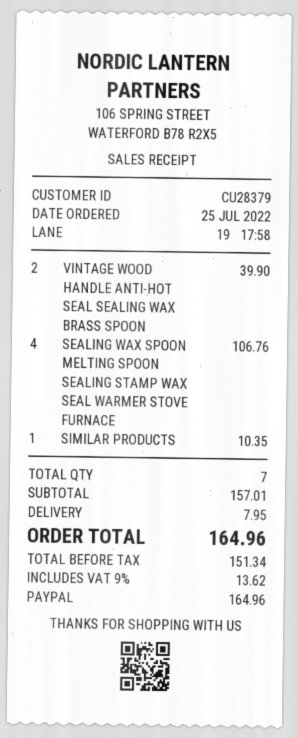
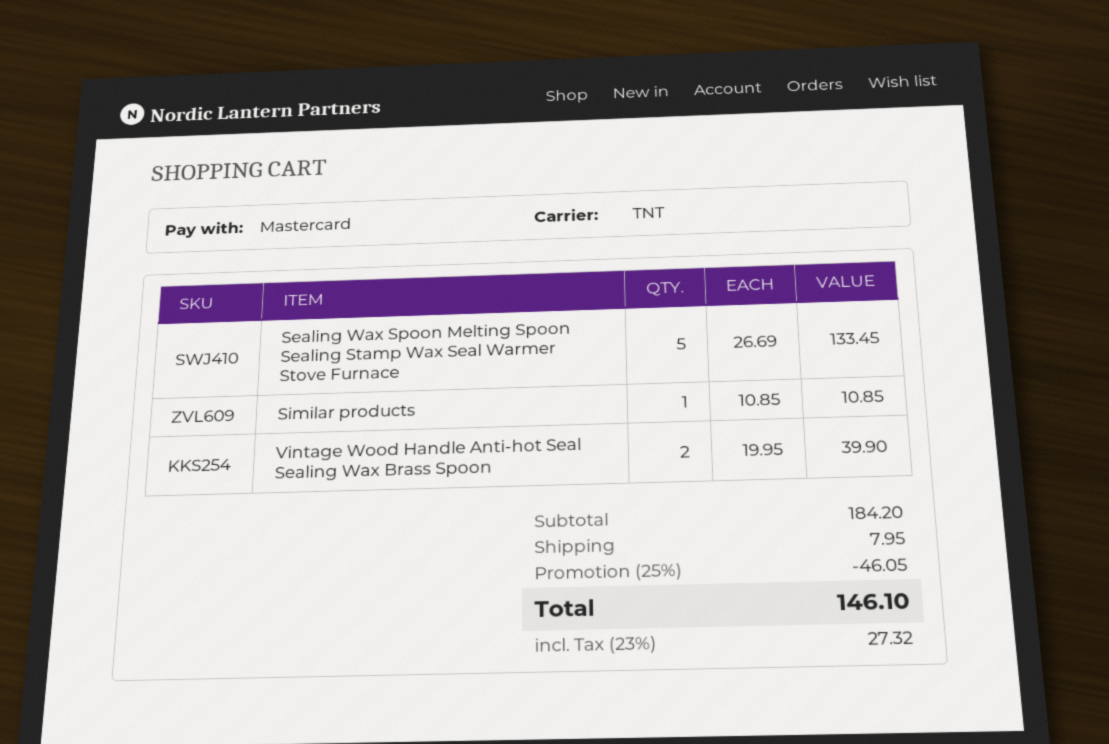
payment method: PayPal -> Mastercard
SEALING WAX SPOON MELTING SPOON SEALING STAMP WAX SEAL WARMER STOVE FURNACE: 4 for 106.76 -> 5 for 133.45
SIMILAR PRODUCTS: 1 for 10.35 -> 1 for 10.85
subtotal: 157.01 -> 184.20
discount: none -> 25% = 46.05
tax: 9% = 13.62 -> 23% = 27.32
total: 164.96 -> 146.10

